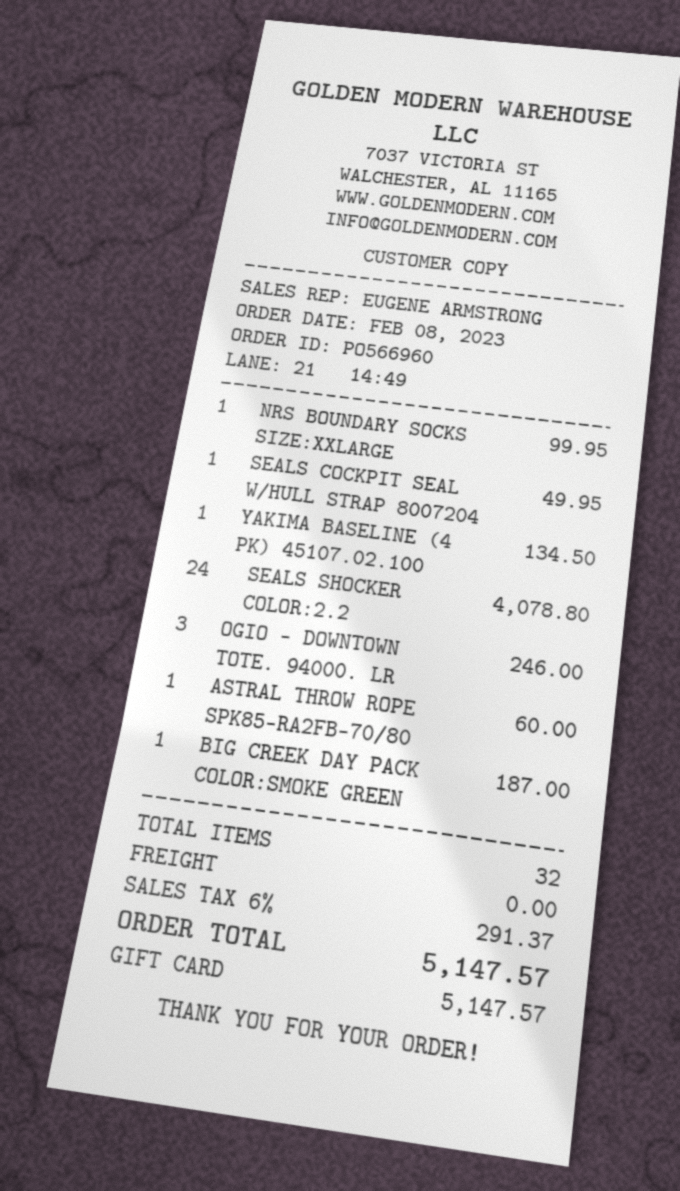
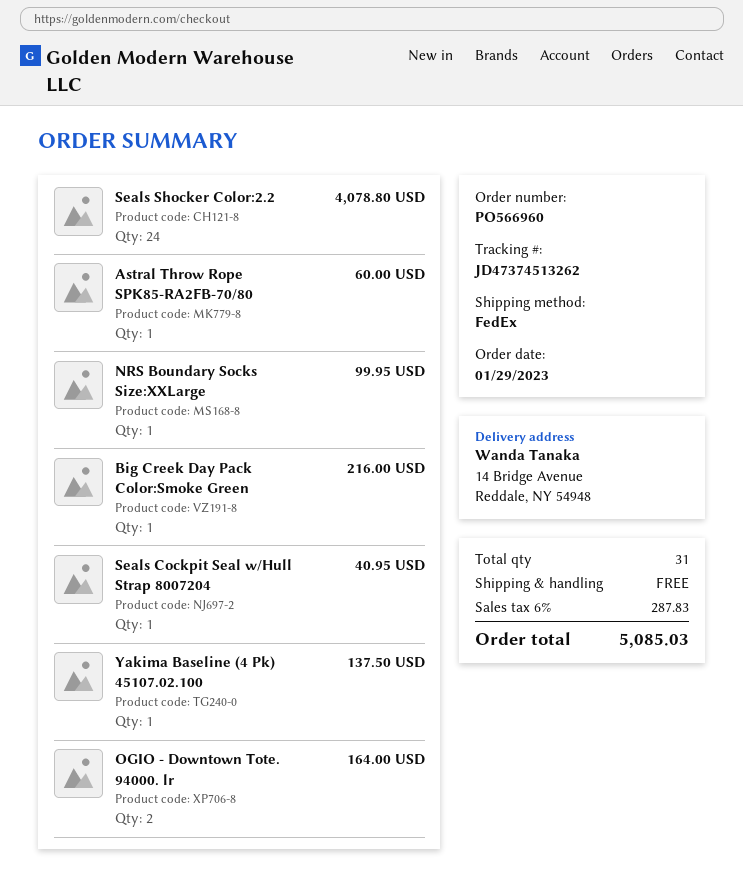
order date: 2023-02-08 -> 2023-01-29
SEALS COCKPIT SEAL W/HULL STRAP 8007204: 1 for 49.95 -> 1 for 40.95
YAKIMA BASELINE (4 PK) 45107.02.100: 1 for 134.50 -> 1 for 137.50
OGIO - DOWNTOWN TOTE. 94000. LR: 3 for 246.00 -> 2 for 164.00
BIG CREEK DAY PACK COLOR:SMOKE GREEN: 1 for 187.00 -> 1 for 216.00
total quantity: 32 -> 31
tax: 6% = 291.37 -> 6% = 287.83
total: 5147.57 -> 5085.03

